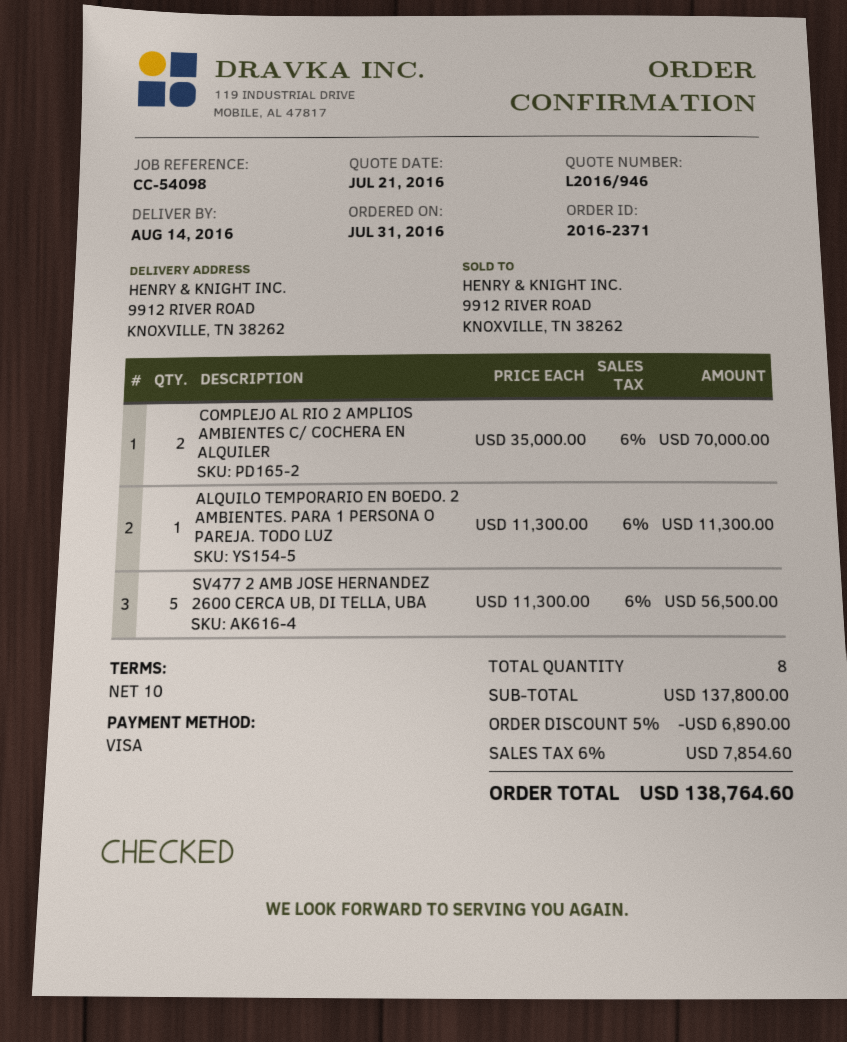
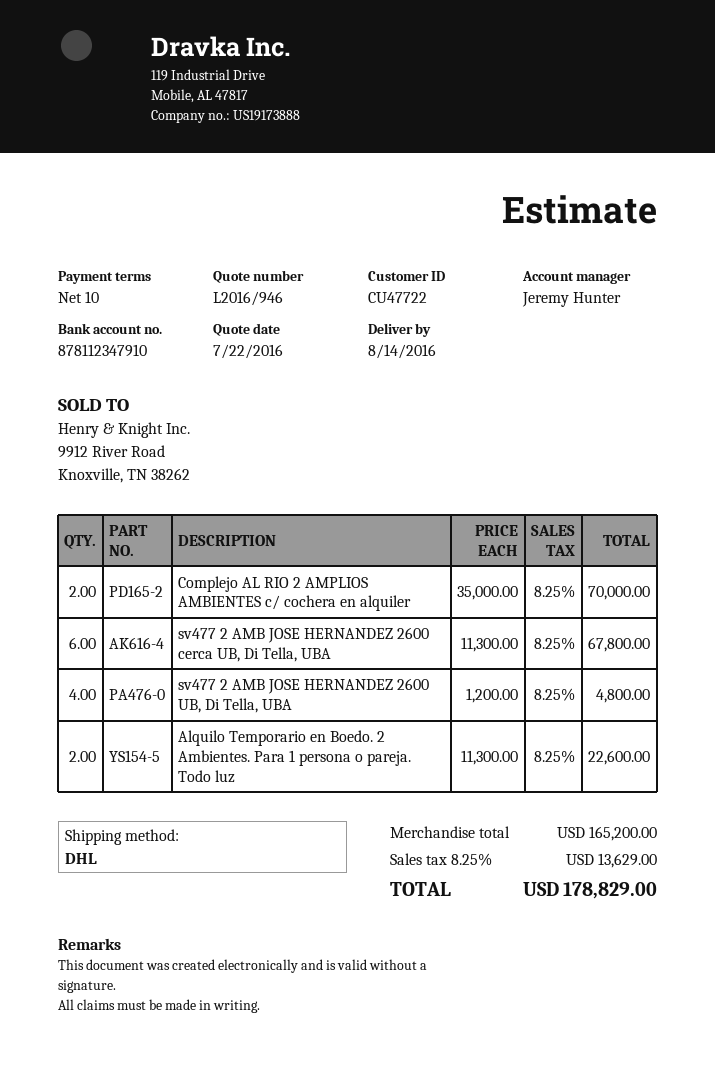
quote date: 2016-07-21 -> 2016-07-22
ALQUILO TEMPORARIO EN BOEDO. 2 AMBIENTES. PARA 1 PERSONA O PAREJA. TODO LUZ: 1 x 11300.00 = 11300.00 -> 2 x 11300.00 = 22600.00
SV477 2 AMB JOSE HERNANDEZ 2600 CERCA UB, DI TELLA, UBA: 5 x 11300.00 = 56500.00 -> 6 x 11300.00 = 67800.00
sv477 2 AMB JOSE HERNANDEZ 2600 UB, Di Tella, UBA: none -> 4 x 1200.00 = 4800.00
subtotal: 137800.00 -> 165200.00
discount: 5% = 6890.00 -> none
tax: 6% = 7854.60 -> 8.25% = 13629.00
total: 138764.60 -> 178829.00

